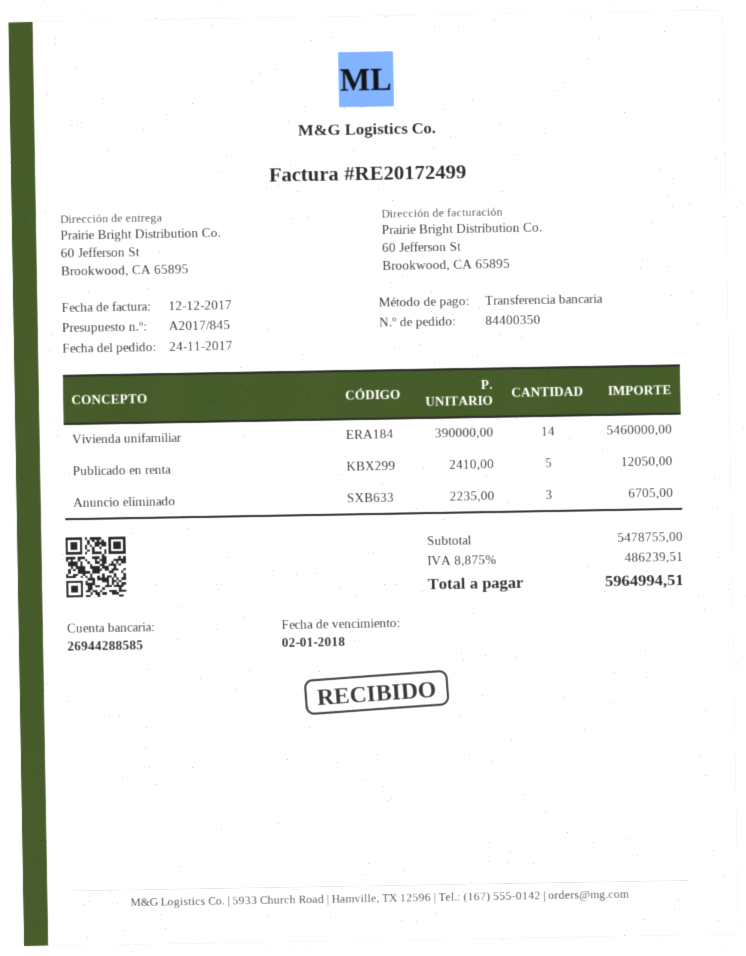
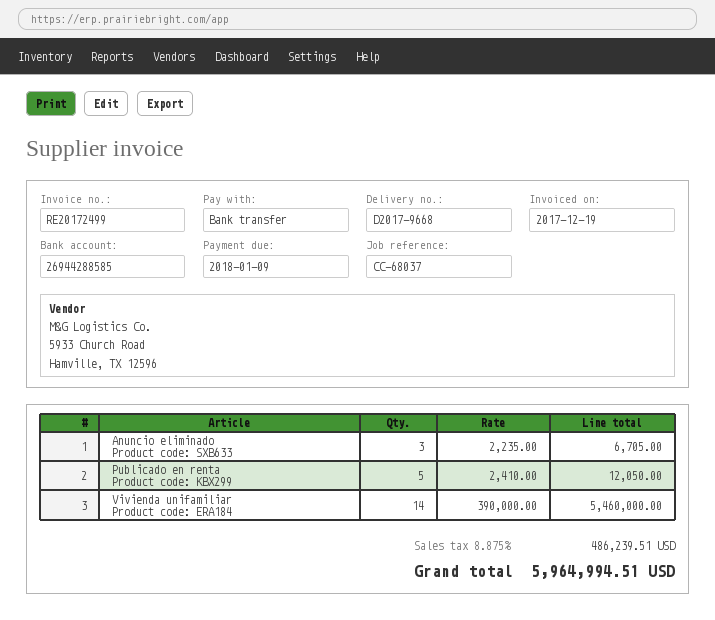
invoice date: 2017-12-12 -> 2017-12-19
due date: 2018-01-02 -> 2018-01-09

